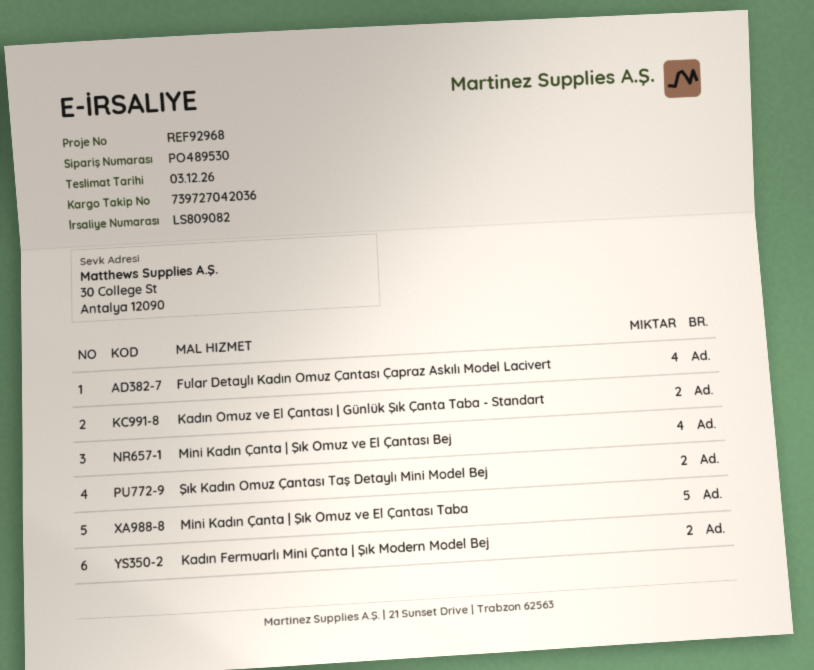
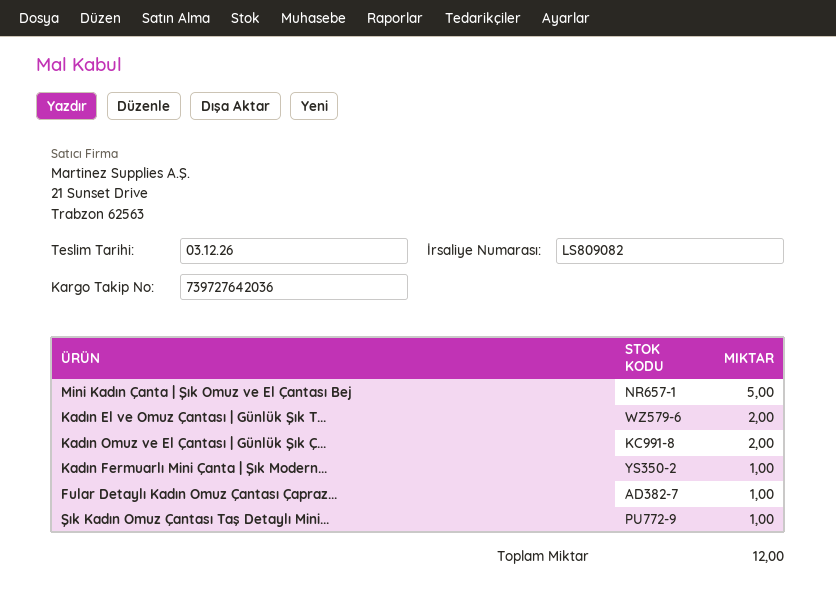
tracking number: 739727042036 -> 739727642036
Fular Detaylı Kadın Omuz Çantası Çapraz Askılı Model Lacivert: 4 -> 1
Mini Kadın Çanta | Şık Omuz ve El Çantası Bej: 4 -> 5
Şık Kadın Omuz Çantası Taş Detaylı Mini Model Bej: 2 -> 1
Mini Kadın Çanta | Şık Omuz ve El Çantası Taba: 5 -> none
Kadın Fermuarlı Mini Çanta | Şık Modern Model Bej: 2 -> 1
Kadın El ve Omuz Çantası | Günlük Şık T...: none -> 2

